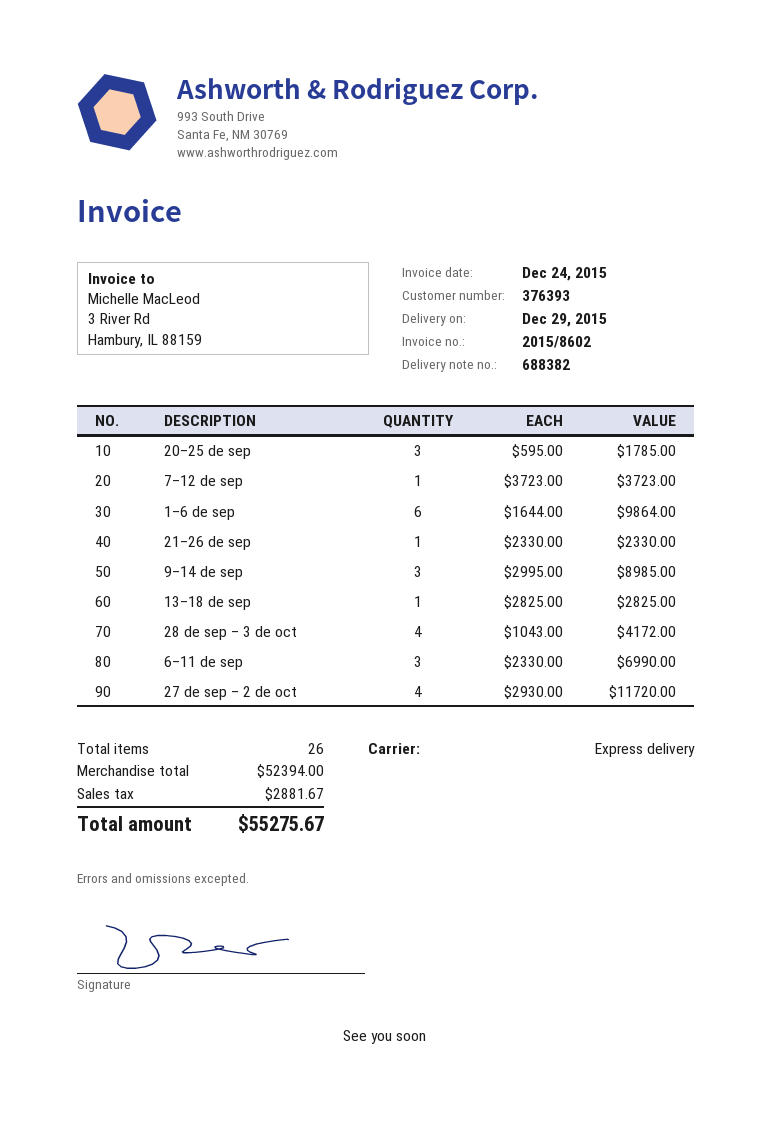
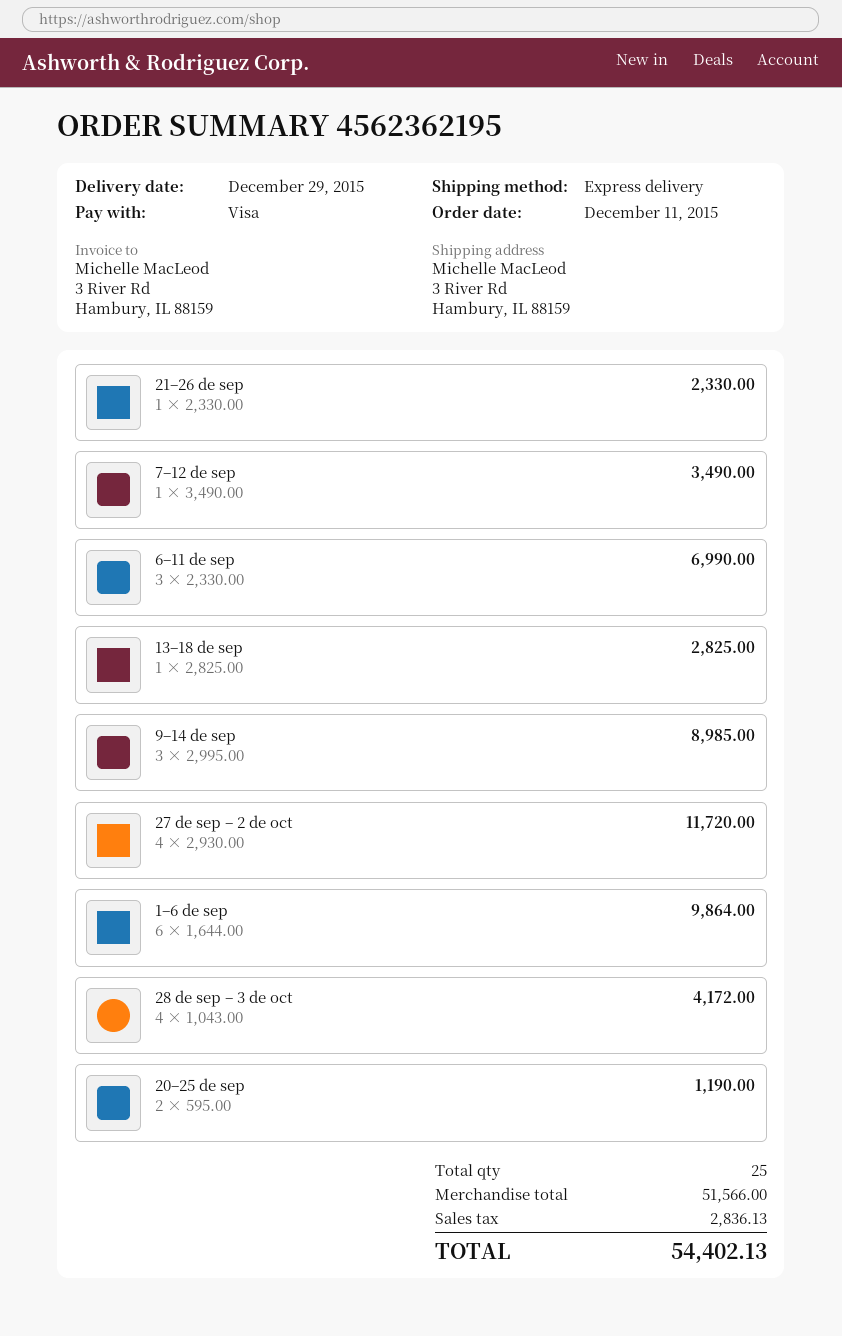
20–25 de sep: 3 x 595.00 = 1785.00 -> 2 x 595.00 = 1190.00
7–12 de sep: 1 x 3723.00 = 3723.00 -> 1 x 3490.00 = 3490.00
total quantity: 26 -> 25
subtotal: 52394.00 -> 51566.00
tax: 2881.67 -> 2836.13
total: 55275.67 -> 54402.13

